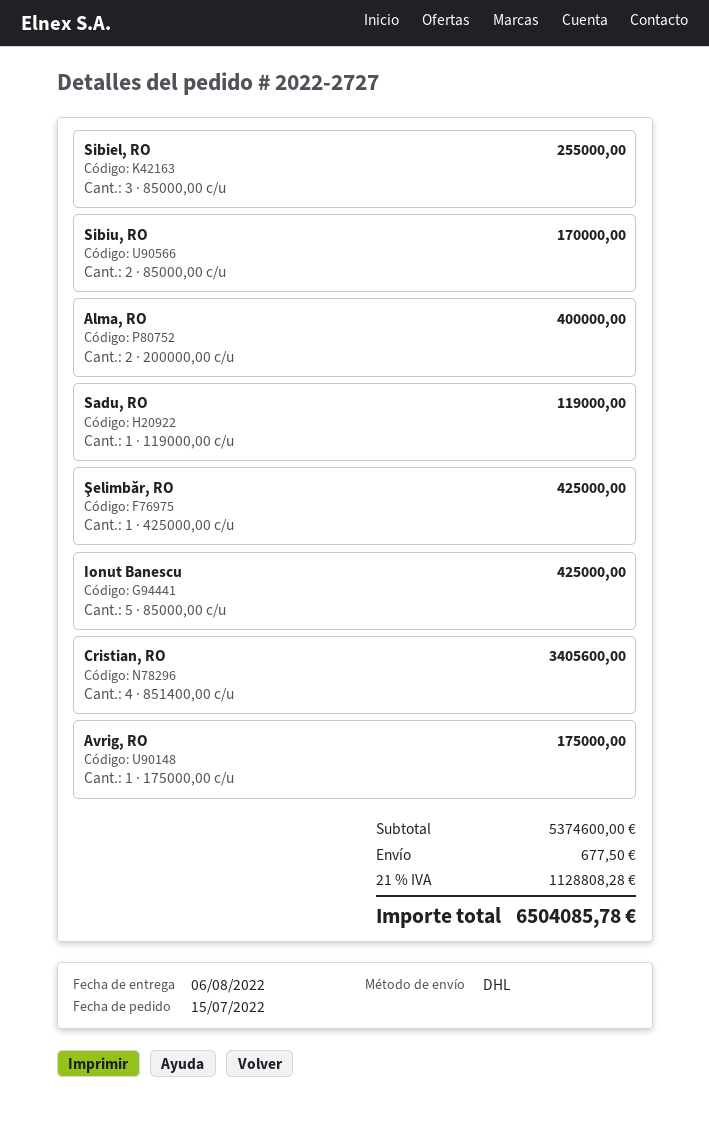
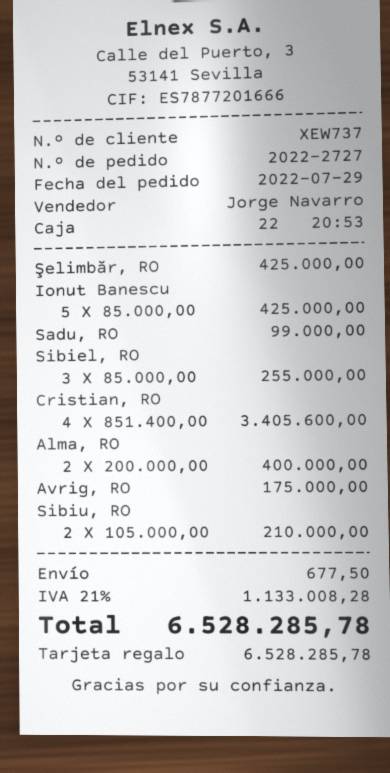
order date: 2022-07-15 -> 2022-07-29
Sibiu, RO: 2 x 85000.00 = 170000.00 -> 2 x 105000.00 = 210000.00
Sadu, RO: 1 x 119000.00 = 119000.00 -> 1 x 99000.00 = 99000.00
tax: 21% = 1128808.28 -> 21% = 1133008.28
total: 6504085.78 -> 6528285.78

